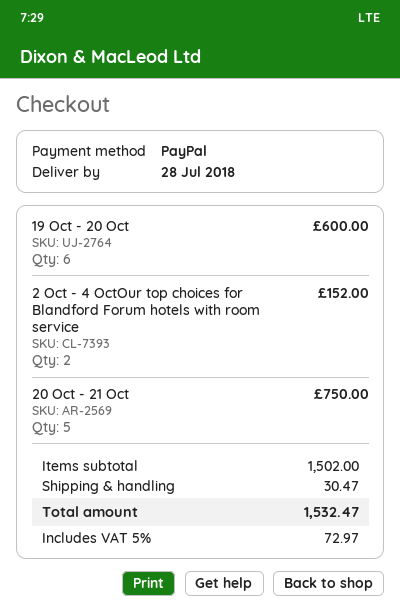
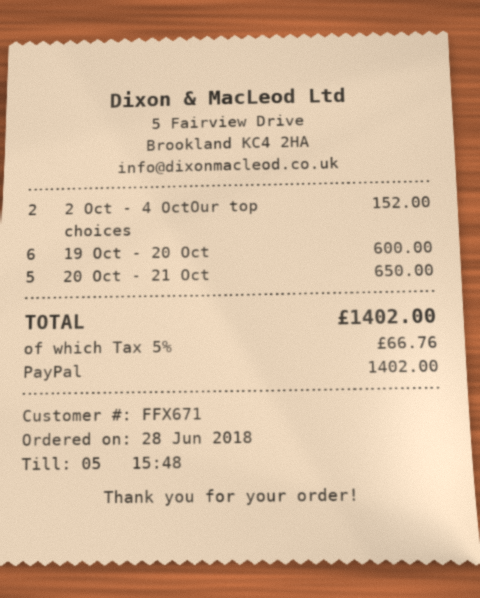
20 Oct - 21 Oct: 5 for 750.00 -> 5 for 650.00
shipping: 30.47 -> none
tax: 5% = 72.97 -> 5% = 66.76
total: 1532.47 -> 1402.00

